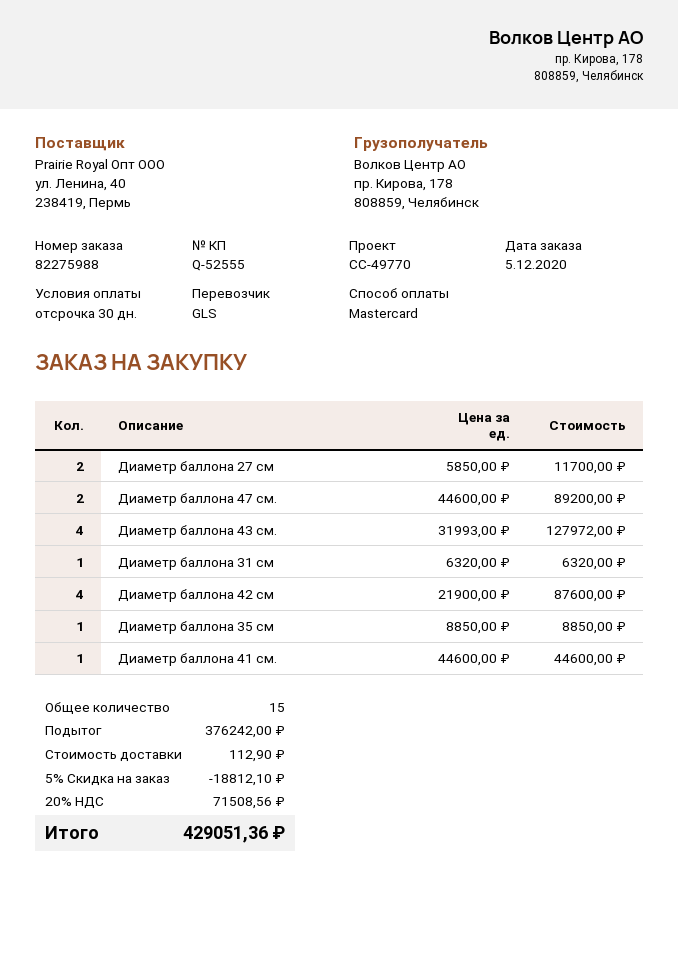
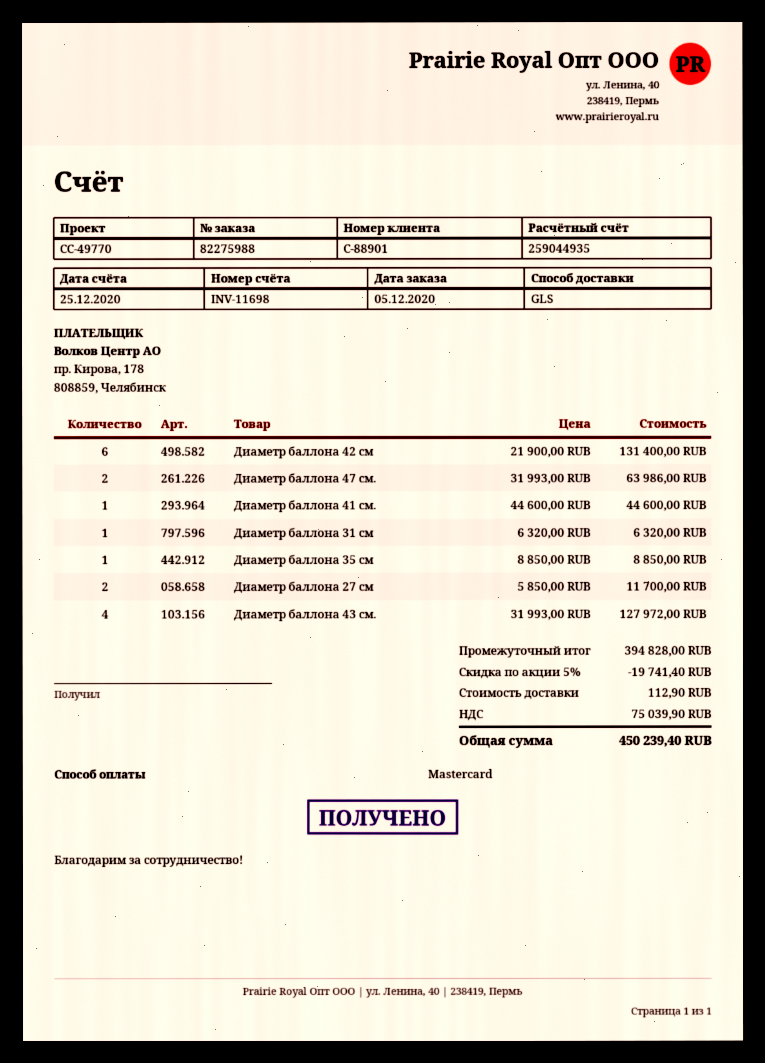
Диаметр баллона 47 см.: 2 x 44600.00 = 89200.00 -> 2 x 31993.00 = 63986.00
Диаметр баллона 42 см: 4 x 21900.00 = 87600.00 -> 6 x 21900.00 = 131400.00
subtotal: 376242.00 -> 394828.00
discount: 5% = 18812.10 -> 5% = 19741.40
tax: 71508.56 -> 75039.90
total: 429051.36 -> 450239.40

